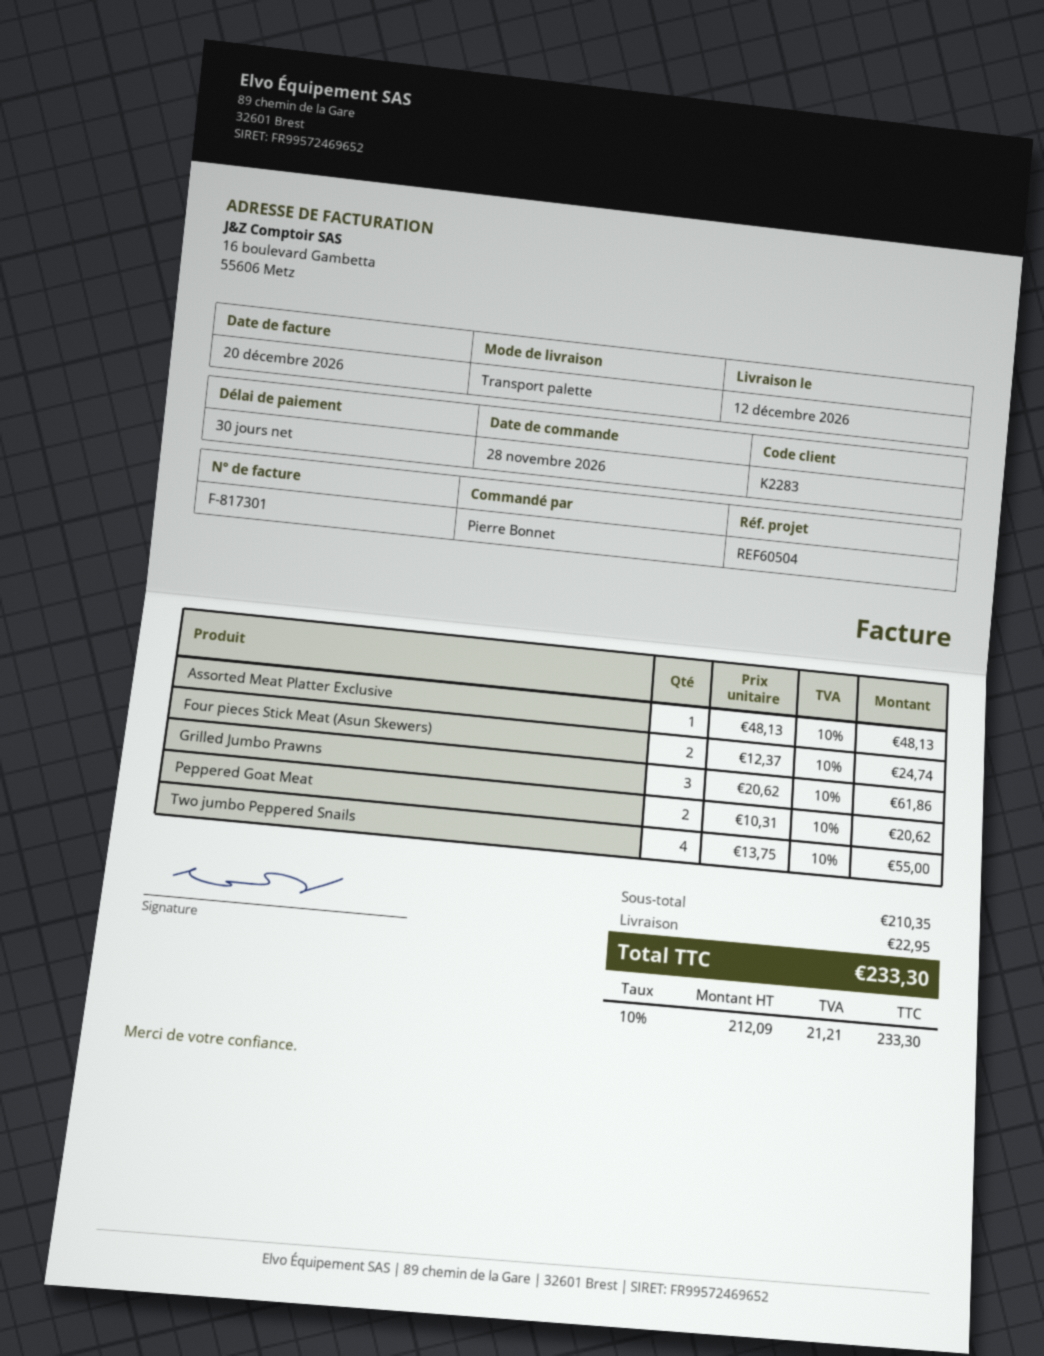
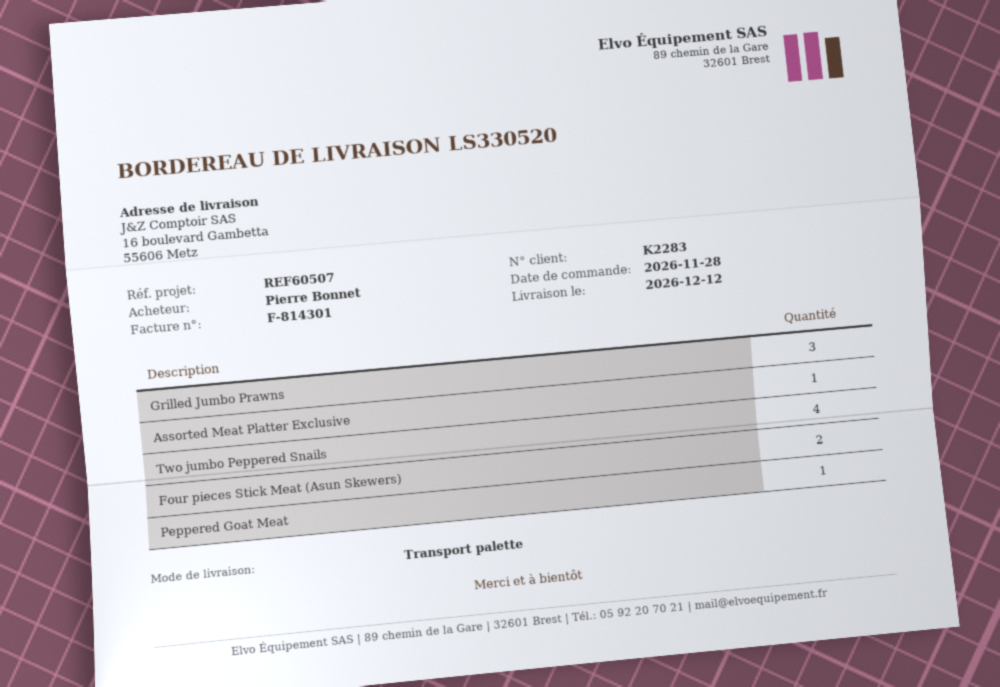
invoice number: F-817301 -> F-814301
reference: REF60504 -> REF60507
Peppered Goat Meat: 2 -> 1

